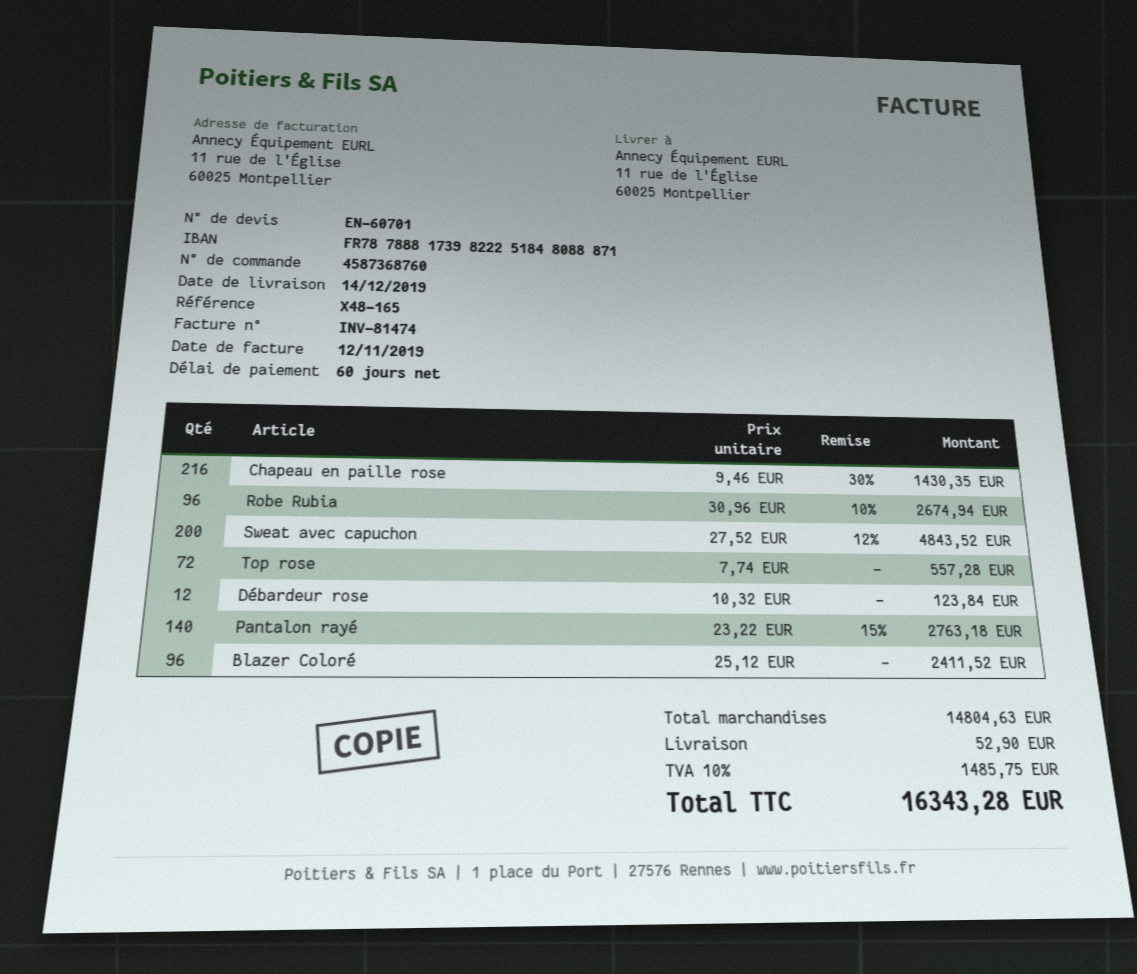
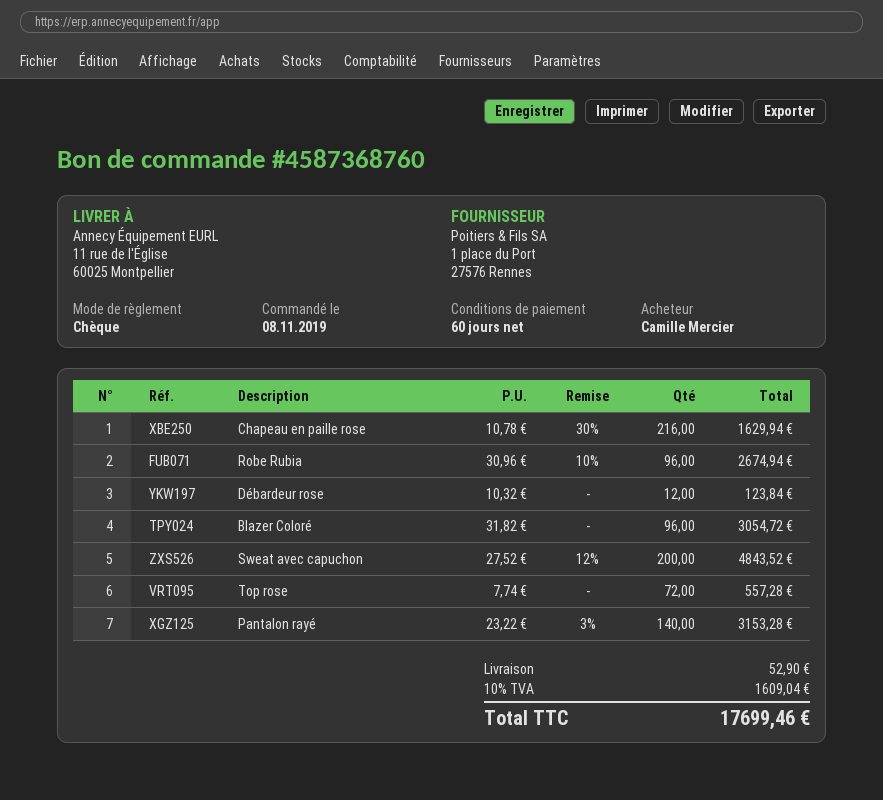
Chapeau en paille rose: 216 x 9.46 - 30% = 1430.35 -> 216 x 10.78 - 30% = 1629.94
Pantalon rayé: 140 x 23.22 - 15% = 2763.18 -> 140 x 23.22 - 3% = 3153.28
Blazer Coloré: 96 x 25.12 = 2411.52 -> 96 x 31.82 = 3054.72
tax: 10% = 1485.75 -> 10% = 1609.04
total: 16343.28 -> 17699.46

